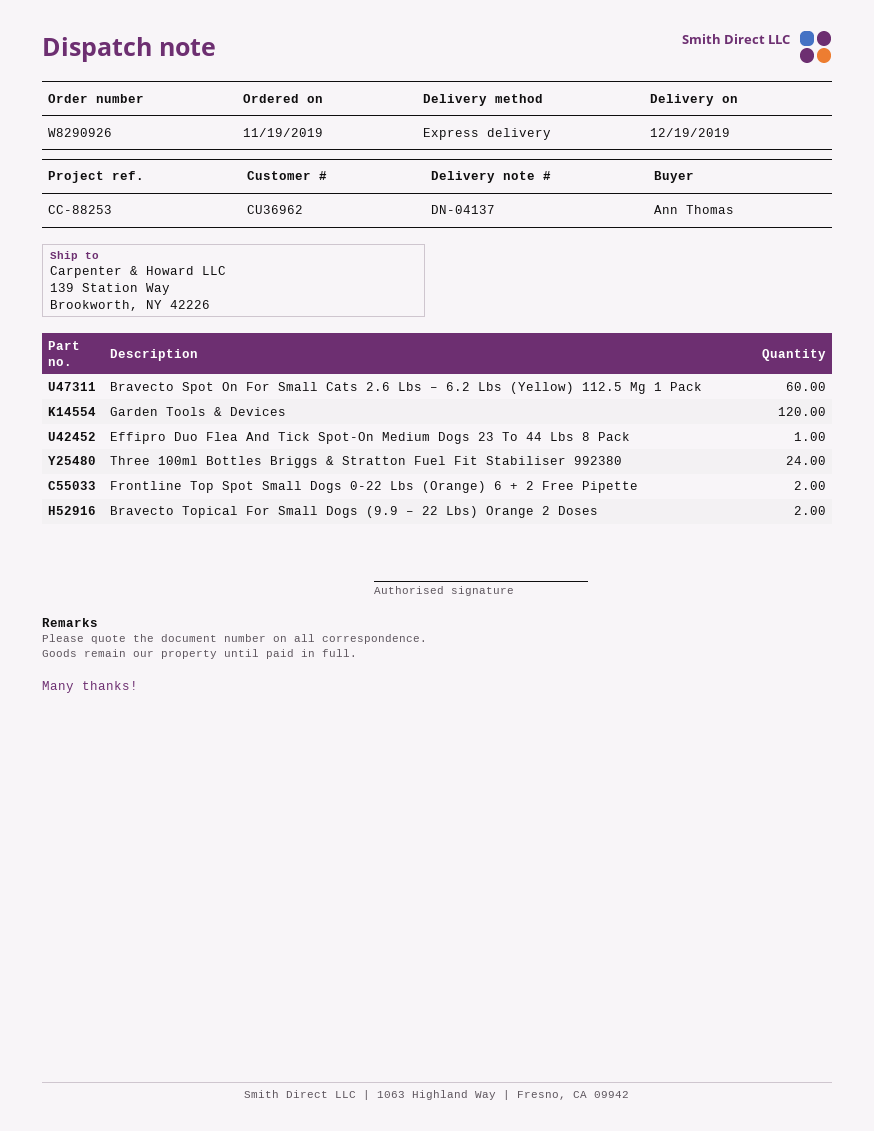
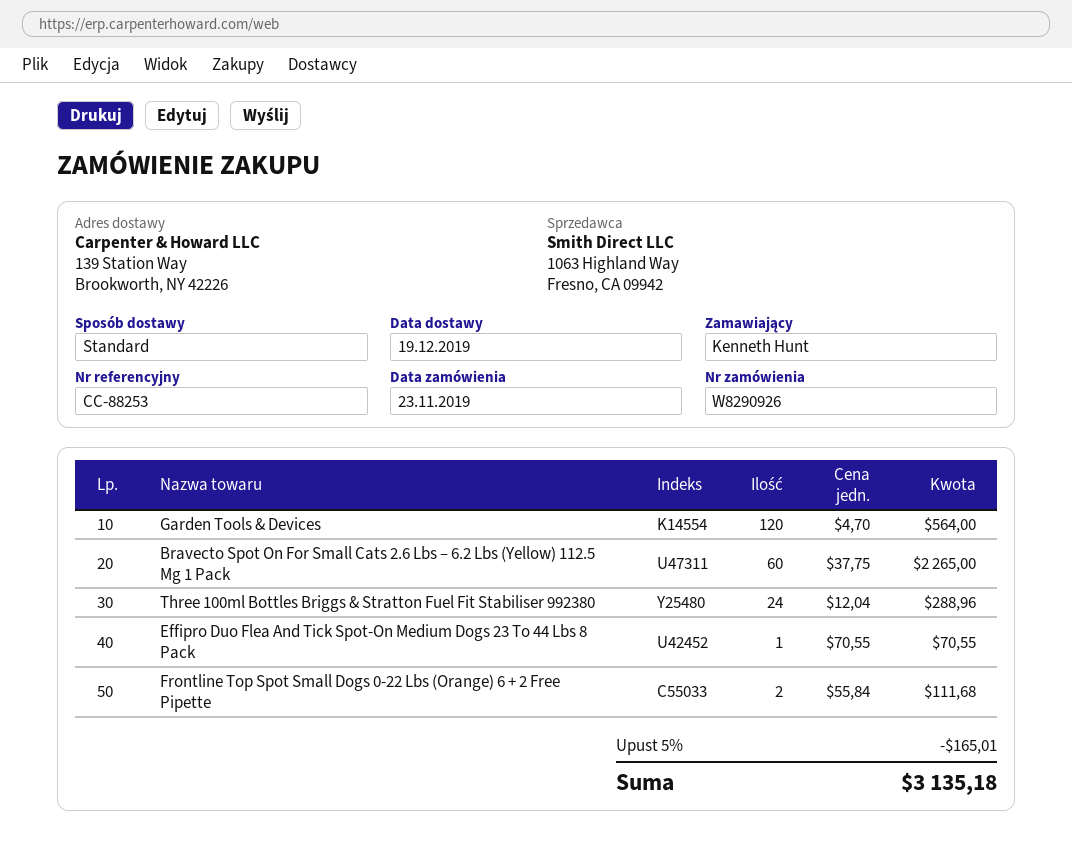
order date: 2019-11-19 -> 2019-11-23
ordered by: Ann Thomas -> Kenneth Hunt
shipping method: express -> standard
Bravecto Topical For Small Dogs (9.9 – 22 Lbs) Orange 2 Doses: 2 -> none

